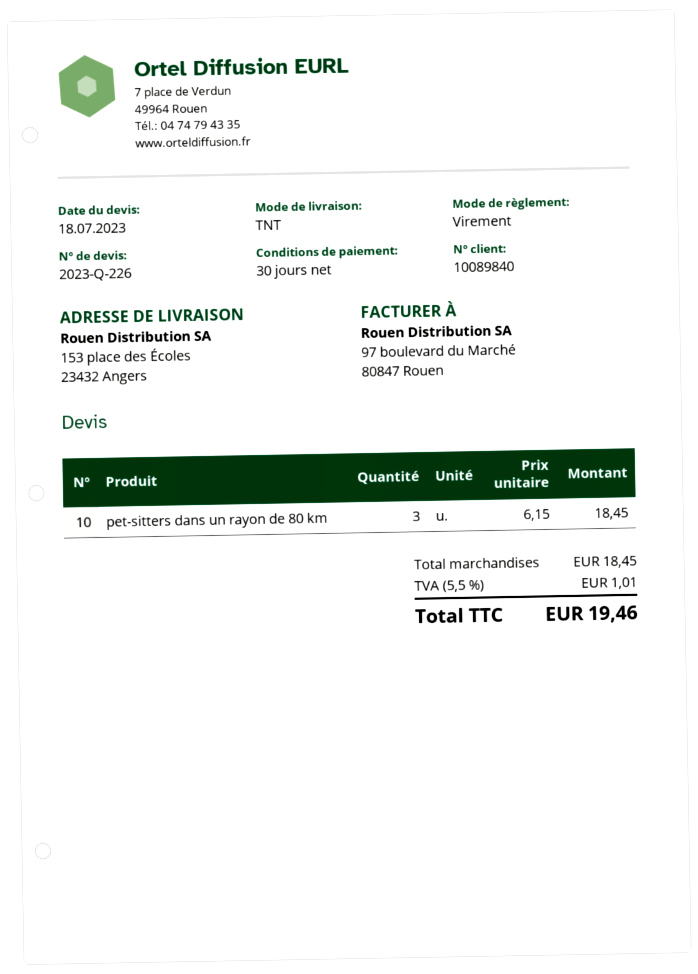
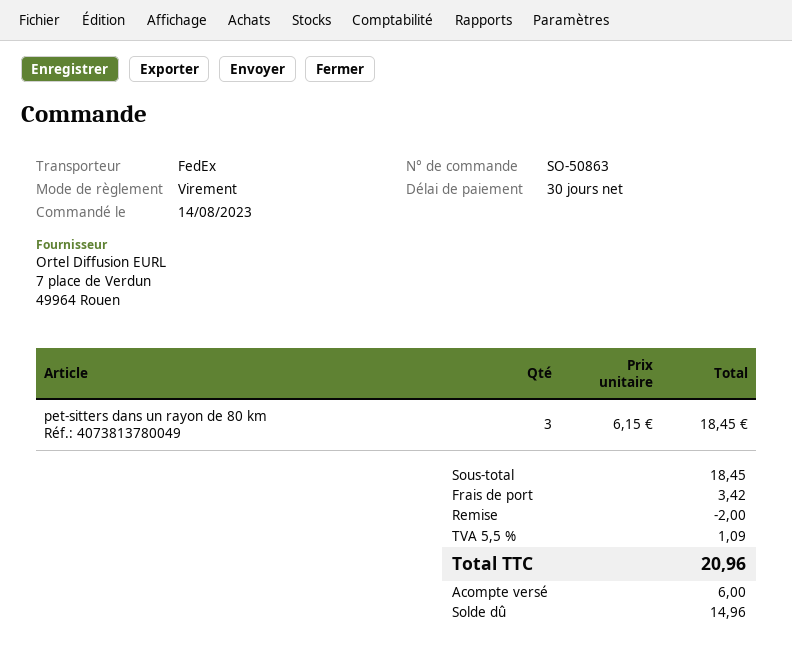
shipping method: TNT -> FedEx
discount: none -> 2.00
shipping: none -> 3.42
tax: 5.5% = 1.01 -> 5.5% = 1.09
total: 19.46 -> 20.96

